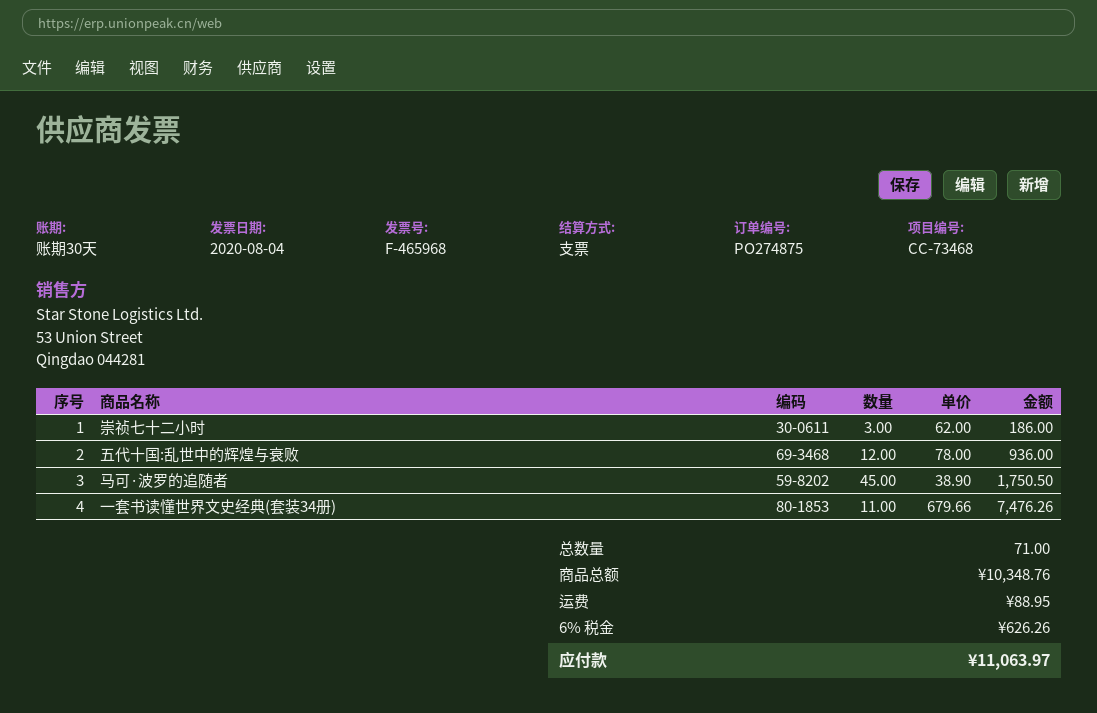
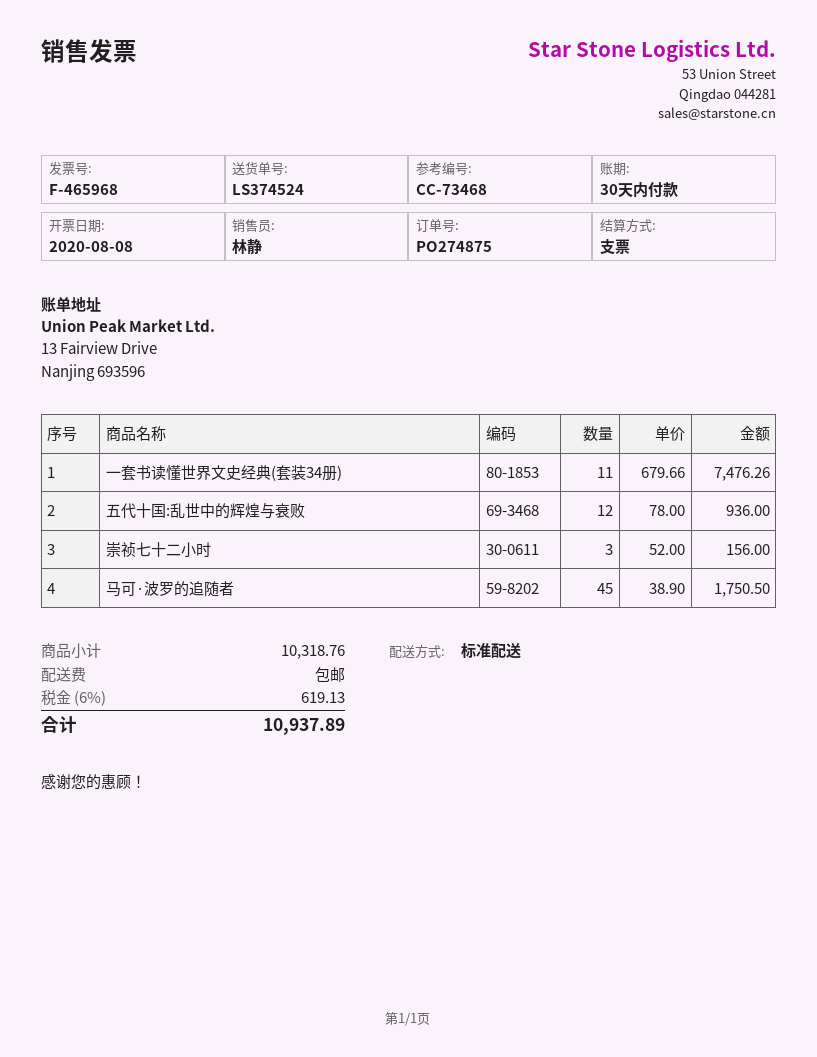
invoice date: 2020-08-04 -> 2020-08-08
崇祯七十二小时: 3 x 62.00 = 186.00 -> 3 x 52.00 = 156.00
subtotal: 10348.76 -> 10318.76
shipping: 88.95 -> 0.00
tax: 6% = 626.26 -> 6% = 619.13
total: 11063.97 -> 10937.89

